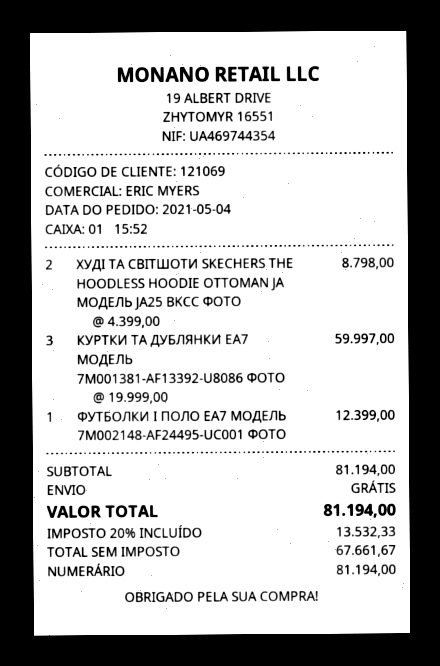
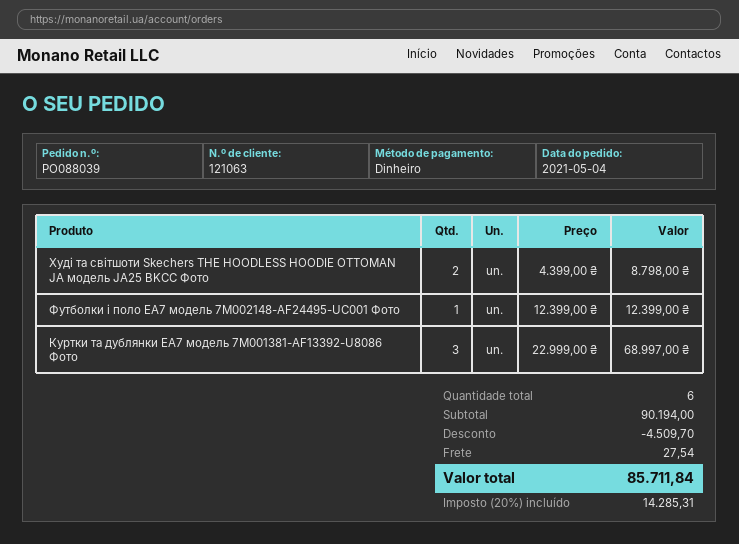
customer number: 121069 -> 121063
КУРТКИ ТА ДУБЛЯНКИ EA7 МОДЕЛЬ 7M001381-AF13392-U8086 ФОТО: 3 x 19999.00 = 59997.00 -> 3 x 22999.00 = 68997.00
subtotal: 81194.00 -> 90194.00
discount: none -> 4509.70
shipping: 0.00 -> 27.54
tax: 20% = 13532.33 -> 20% = 14285.31
total: 81194.00 -> 85711.84

